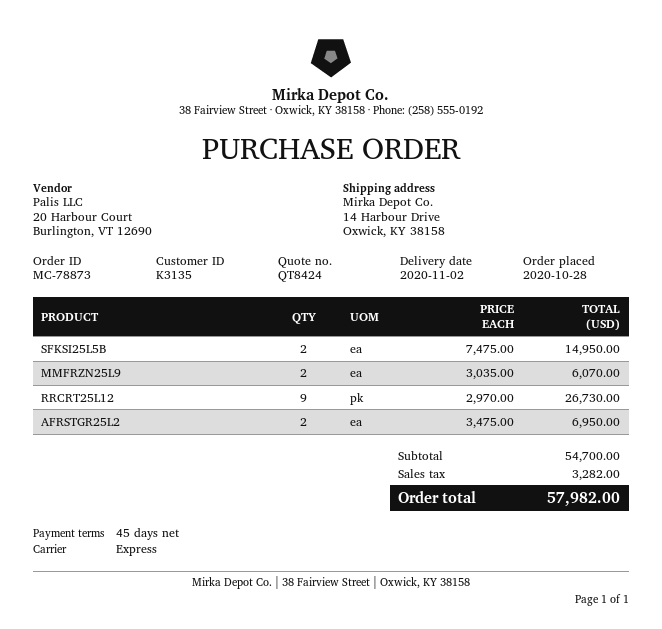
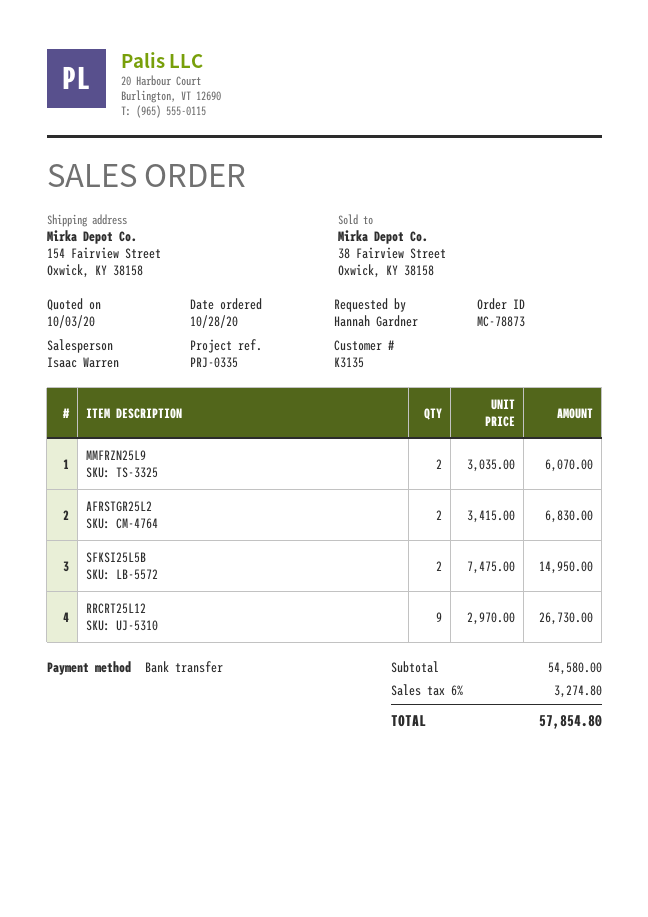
ship to: 14 Harbour Drive, Oxwick, KY 38158 -> 154 Fairview Street, Oxwick, KY 38158
AFRSTGR25L2: 2 x 3475.00 = 6950.00 -> 2 x 3415.00 = 6830.00
subtotal: 54700.00 -> 54580.00
tax: 3282.00 -> 3274.80
total: 57982.00 -> 57854.80

